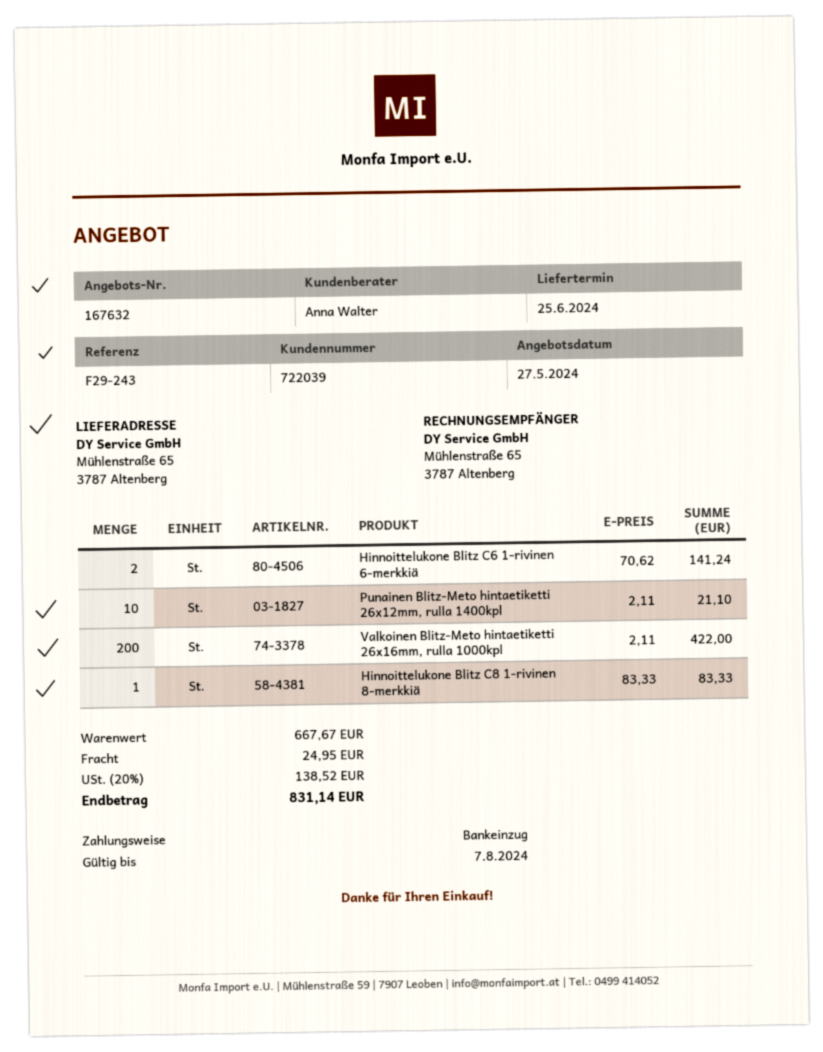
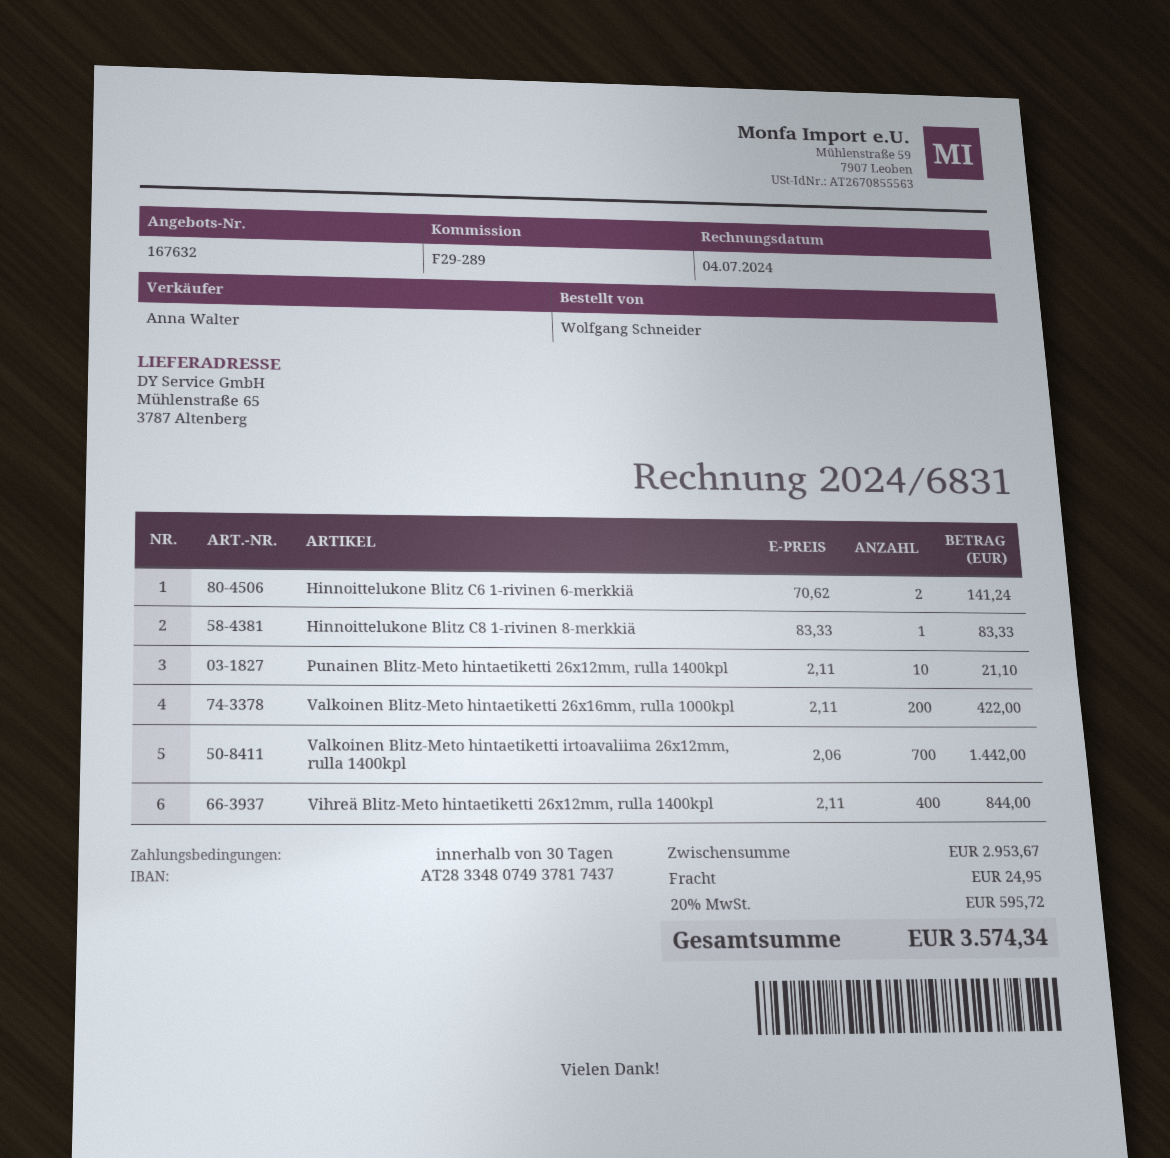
reference: F29-243 -> F29-289
Valkoinen Blitz-Meto hintaetiketti irtoavaliima 26x12mm, rulla 1400kpl: none -> 700 x 2.06 = 1442.00
Vihreä Blitz-Meto hintaetiketti 26x12mm, rulla 1400kpl: none -> 400 x 2.11 = 844.00
subtotal: 667.67 -> 2953.67
tax: 20% = 138.52 -> 20% = 595.72
total: 831.14 -> 3574.34

